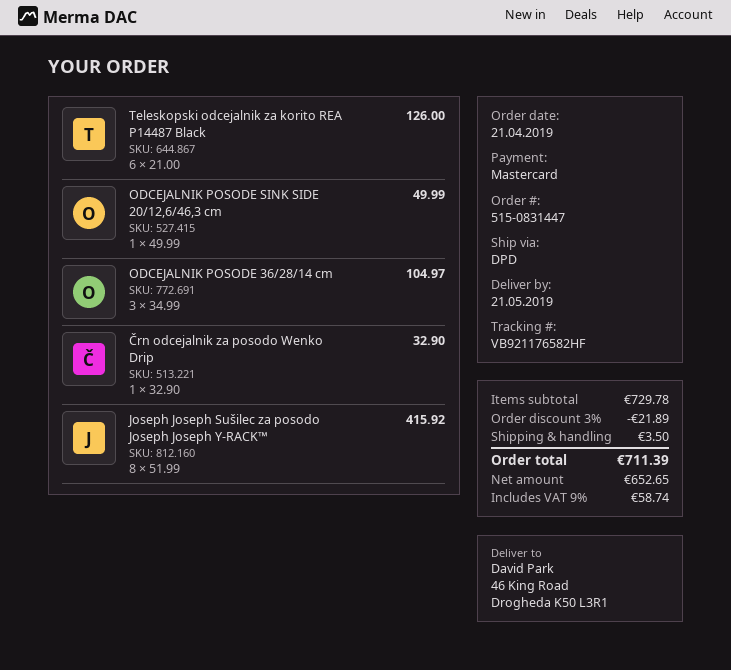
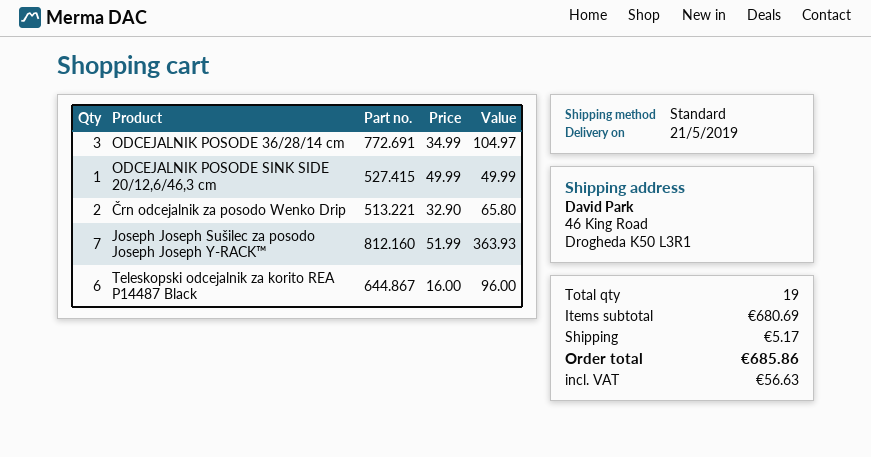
shipping method: DPD -> standard
Teleskopski odcejalnik za korito REA P14487 Black: 6 x 21.00 = 126.00 -> 6 x 16.00 = 96.00
Črn odcejalnik za posodo Wenko Drip: 1 x 32.90 = 32.90 -> 2 x 32.90 = 65.80
Joseph Joseph Sušilec za posodo Joseph Joseph Y-RACK™: 8 x 51.99 = 415.92 -> 7 x 51.99 = 363.93
subtotal: 729.78 -> 680.69
discount: 3% = 21.89 -> none
shipping: 3.50 -> 5.17
tax: 58.74 -> 56.63
total: 711.39 -> 685.86

